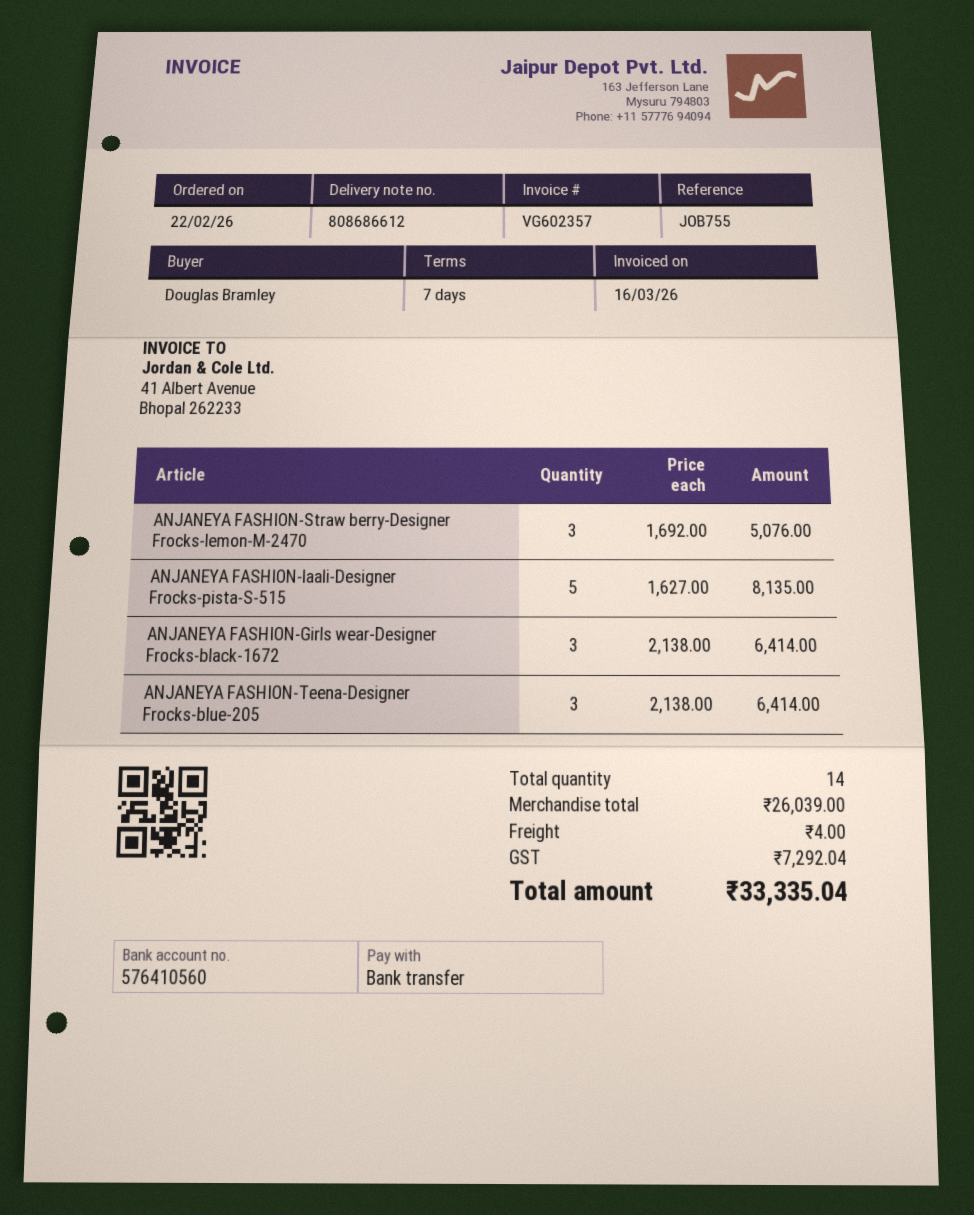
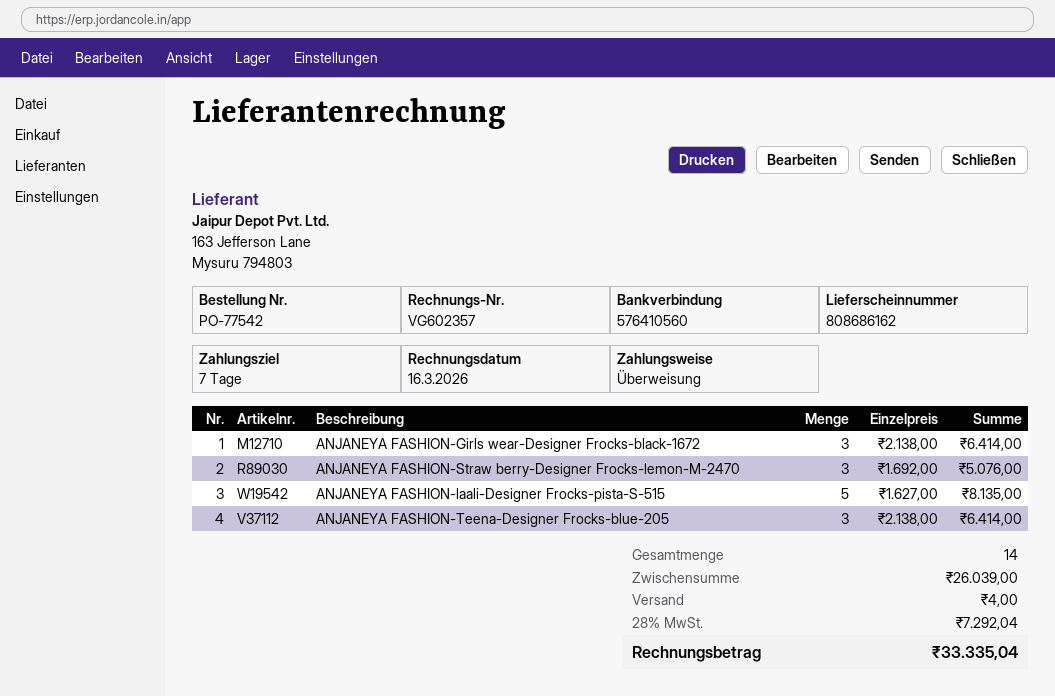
delivery note number: 808686612 -> 808686162

